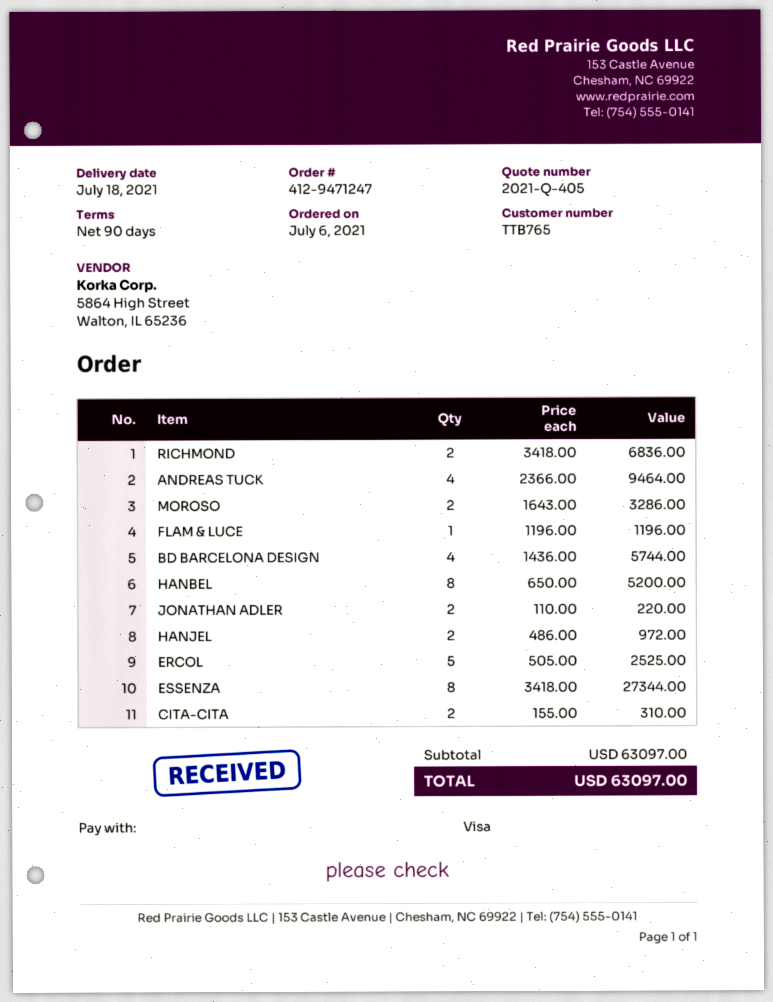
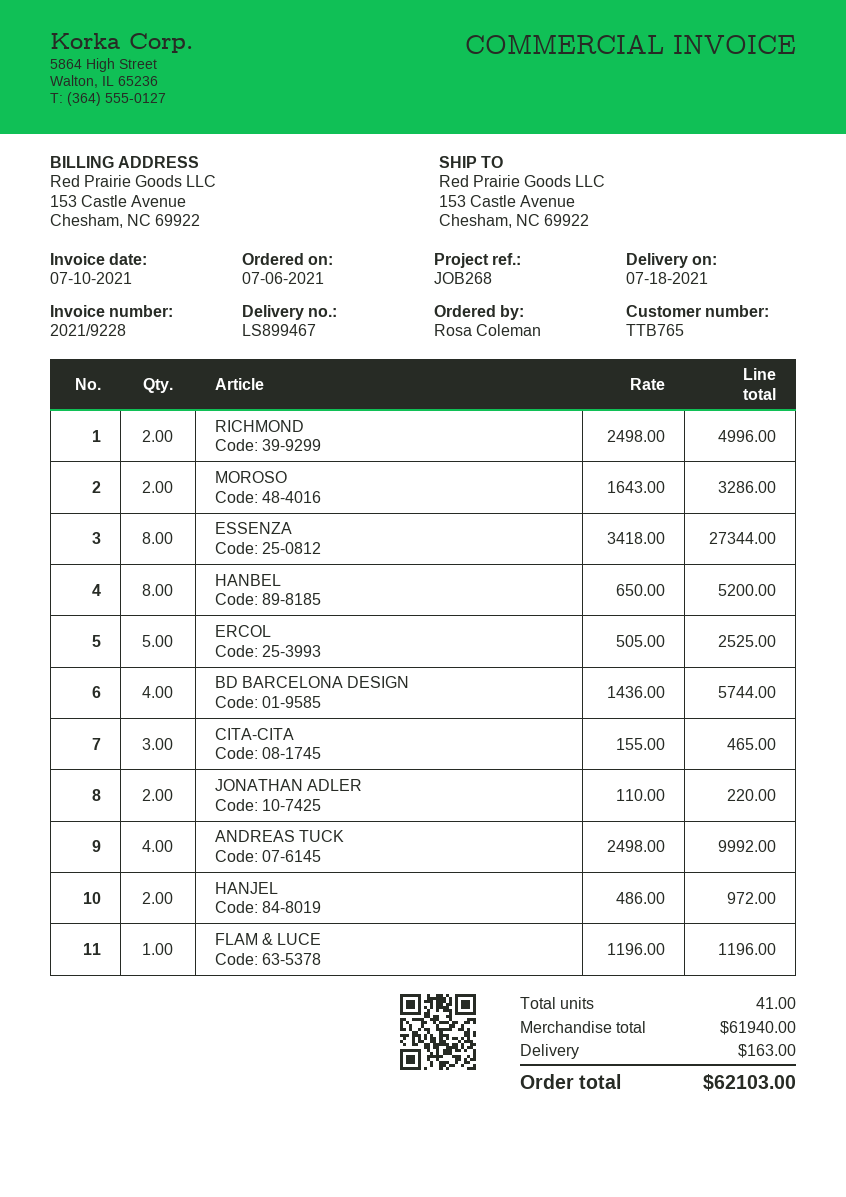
RICHMOND: 2 x 3418.00 = 6836.00 -> 2 x 2498.00 = 4996.00
ANDREAS TUCK: 4 x 2366.00 = 9464.00 -> 4 x 2498.00 = 9992.00
CITA-CITA: 2 x 155.00 = 310.00 -> 3 x 155.00 = 465.00
subtotal: 63097.00 -> 61940.00
shipping: none -> 163.00
total: 63097.00 -> 62103.00

